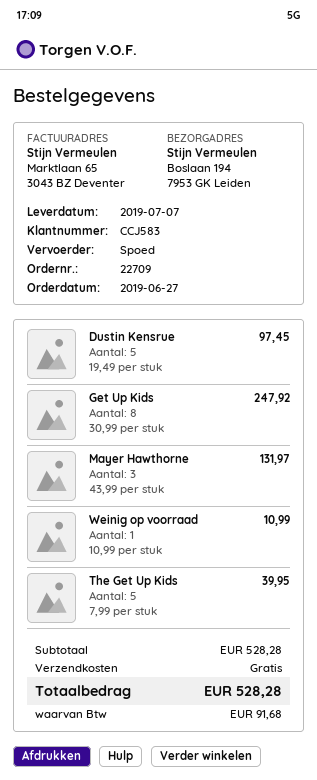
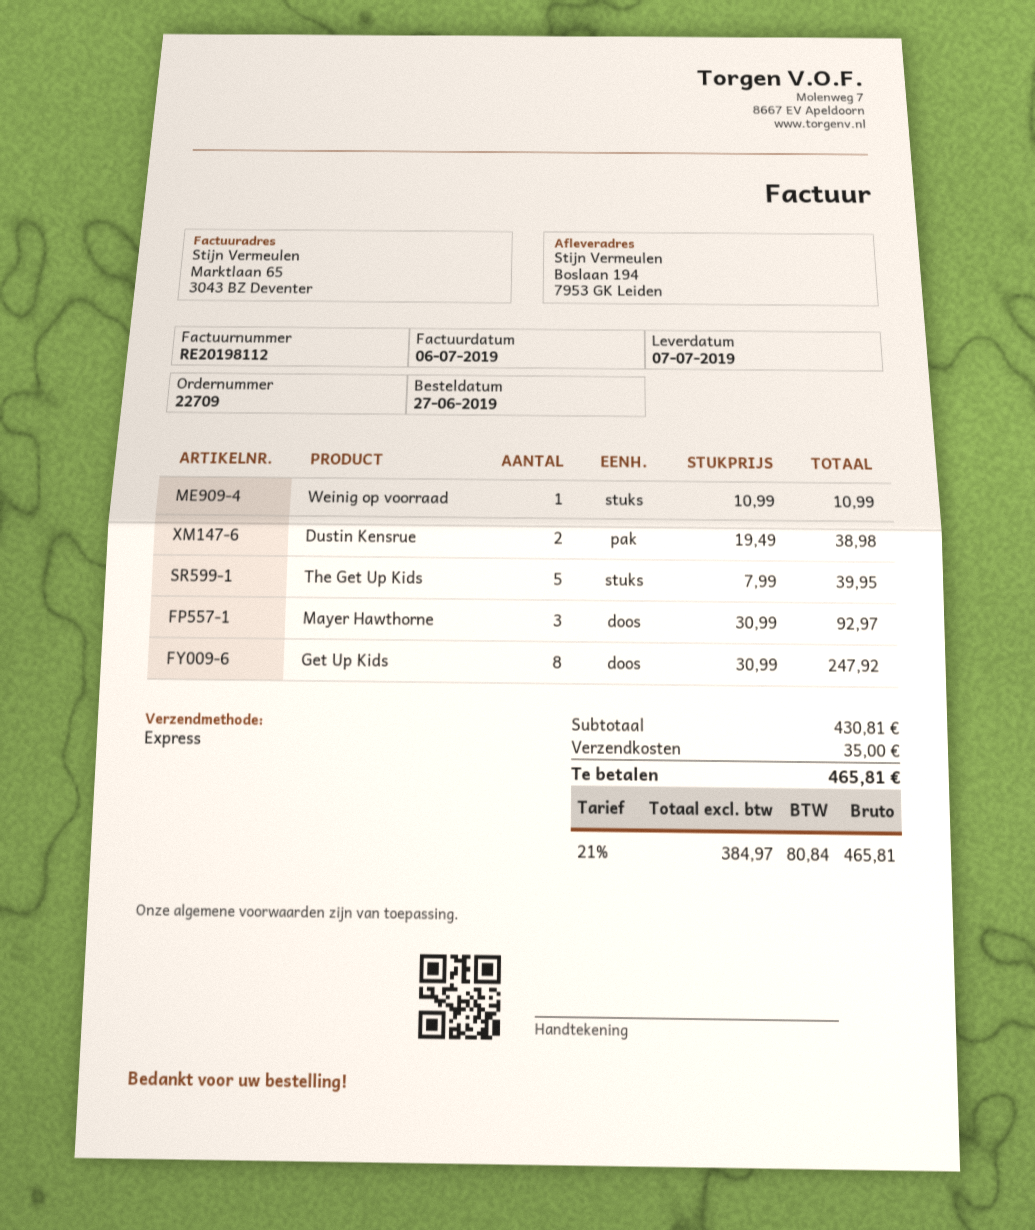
Dustin Kensrue: 5 x 19.49 = 97.45 -> 2 x 19.49 = 38.98
Mayer Hawthorne: 3 x 43.99 = 131.97 -> 3 x 30.99 = 92.97
subtotal: 528.28 -> 430.81
shipping: 0.00 -> 35.00
tax: 91.68 -> 80.84
total: 528.28 -> 465.81

